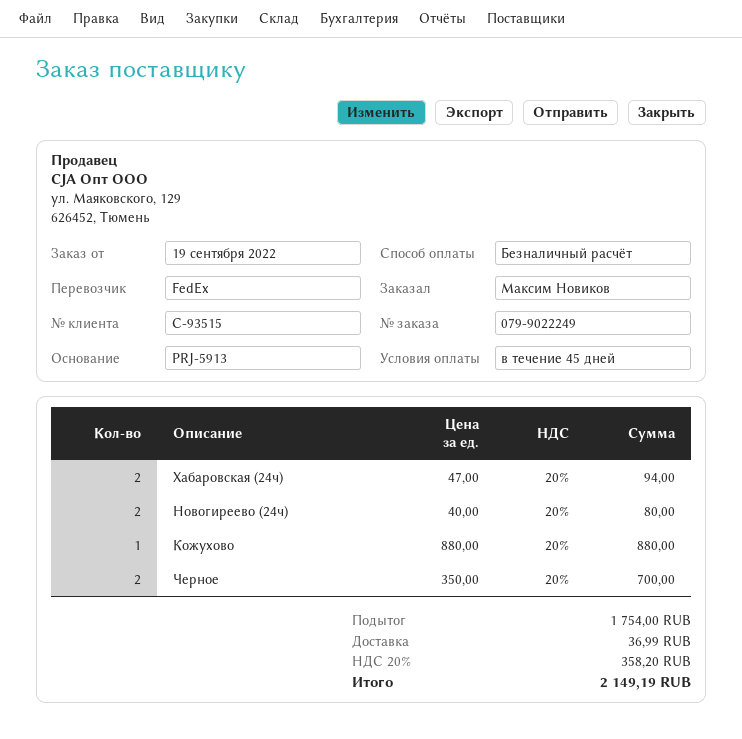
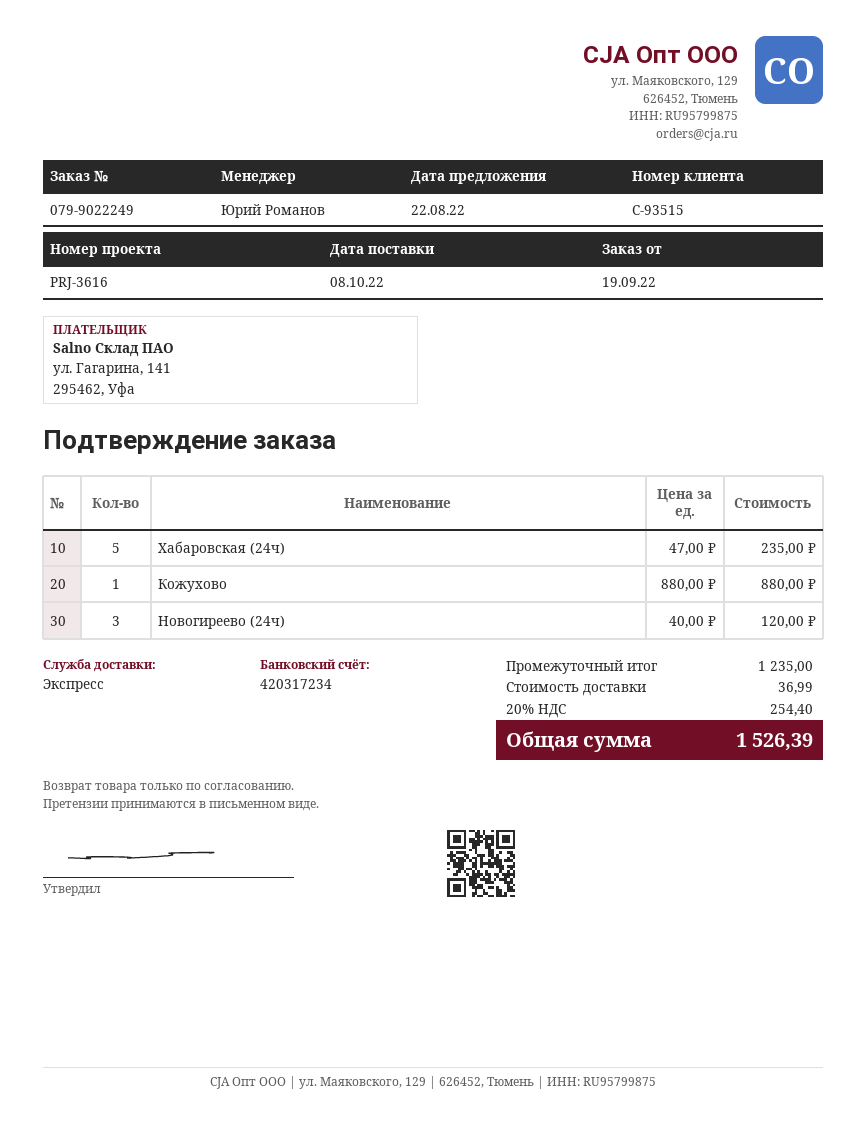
reference: PRJ-5913 -> PRJ-3616
shipping method: FedEx -> express
Хабаровская (24ч): 2 x 47.00 = 94.00 -> 5 x 47.00 = 235.00
Новогиреево (24ч): 2 x 40.00 = 80.00 -> 3 x 40.00 = 120.00
Черное: 2 x 350.00 = 700.00 -> none
subtotal: 1754.00 -> 1235.00
tax: 20% = 358.20 -> 20% = 254.40
total: 2149.19 -> 1526.39

